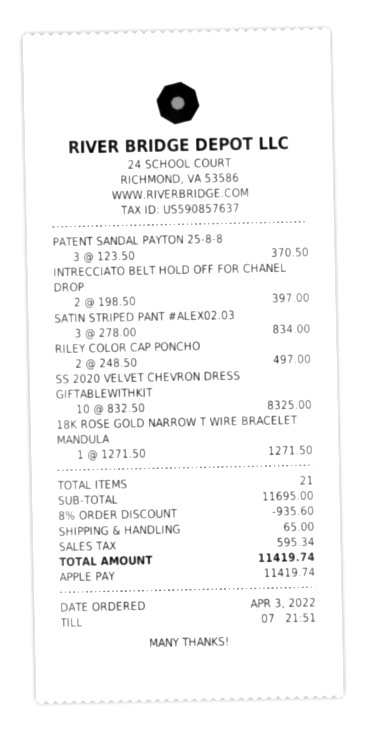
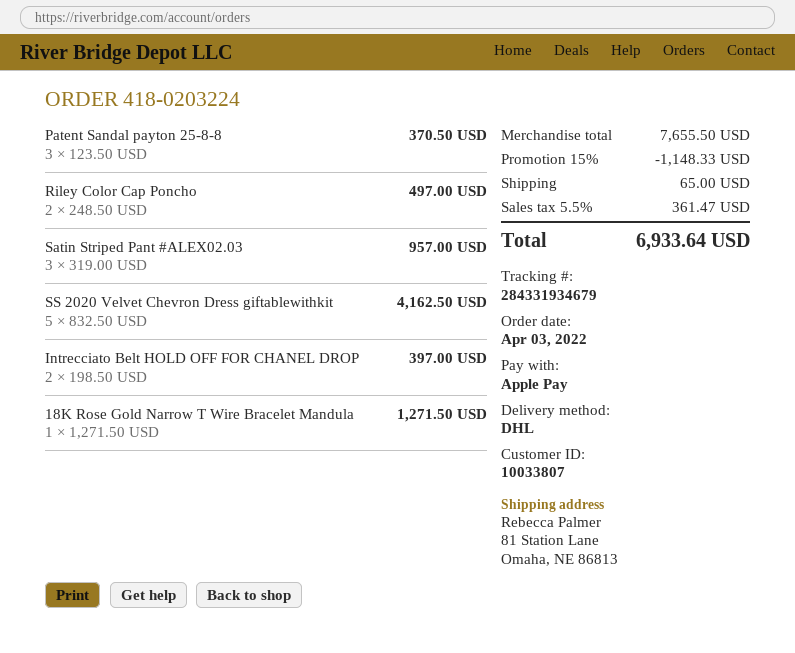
SATIN STRIPED PANT #ALEX02.03: 3 x 278.00 = 834.00 -> 3 x 319.00 = 957.00
SS 2020 VELVET CHEVRON DRESS GIFTABLEWITHKIT: 10 x 832.50 = 8325.00 -> 5 x 832.50 = 4162.50
subtotal: 11695.00 -> 7655.50
discount: 8% = 935.60 -> 15% = 1148.33
tax: 595.34 -> 361.47
total: 11419.74 -> 6933.64

